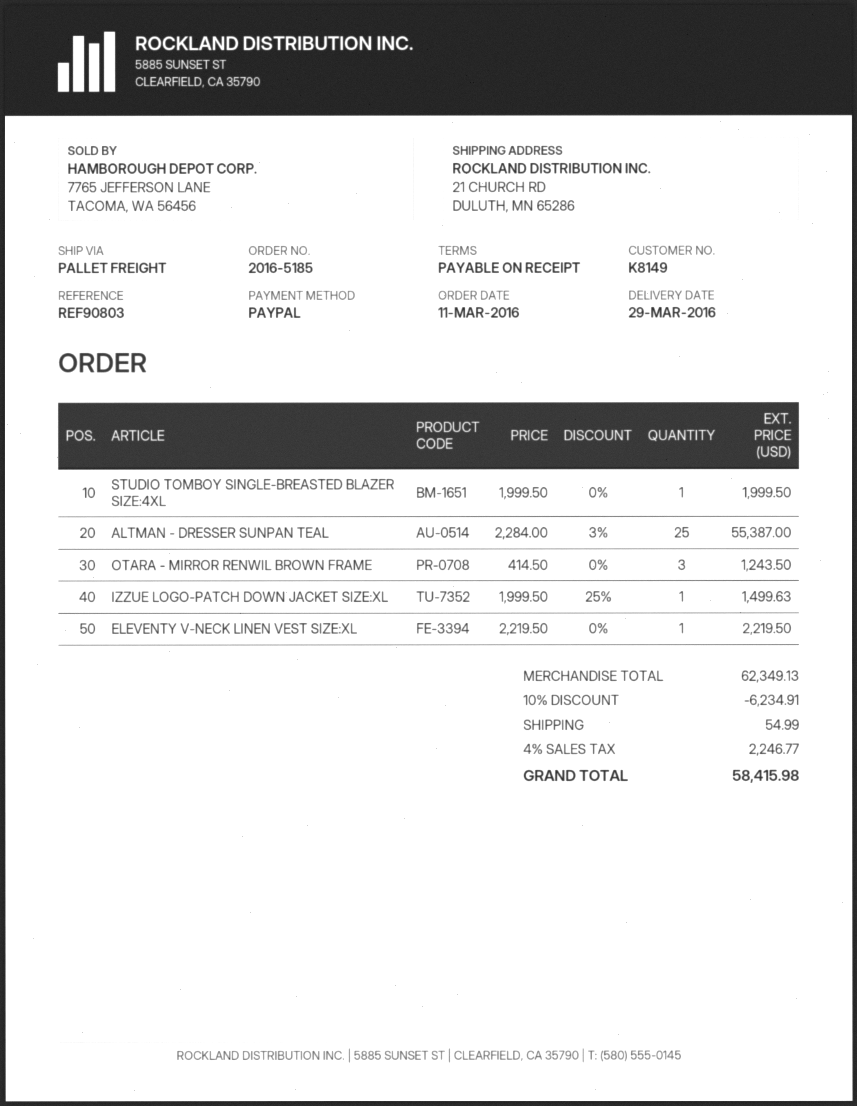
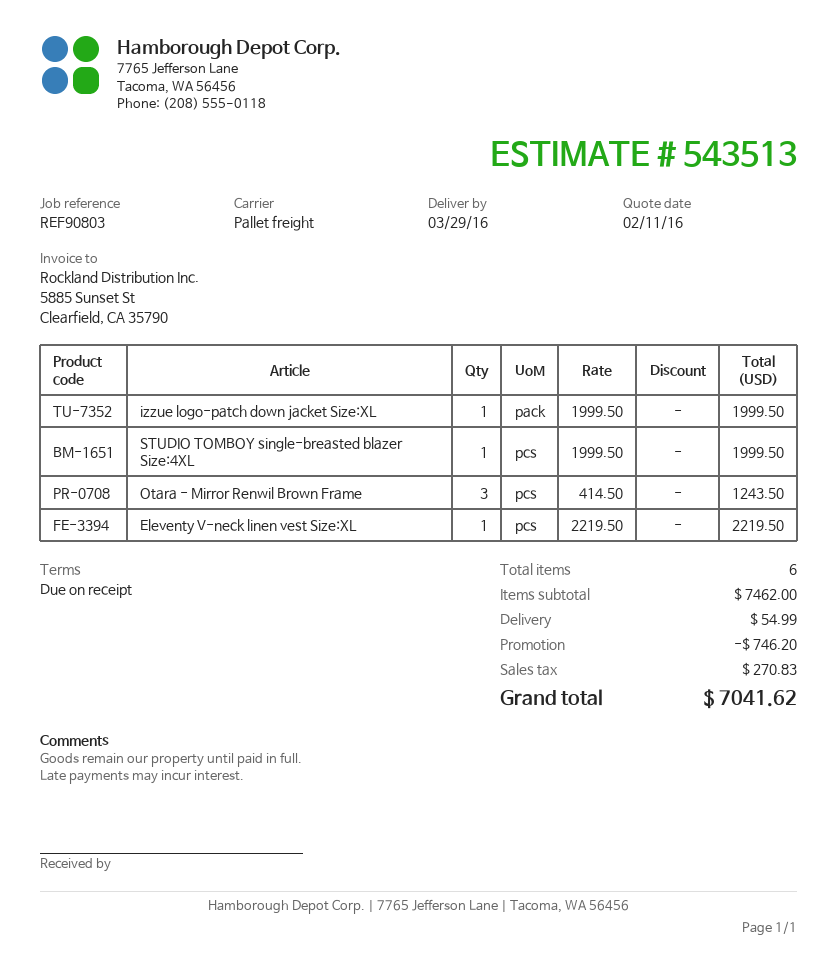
ALTMAN - DRESSER SUNPAN TEAL: 25 x 2284.00 - 3% = 55387.00 -> none
IZZUE LOGO-PATCH DOWN JACKET SIZE:XL: 1 x 1999.50 - 25% = 1499.63 -> 1 x 1999.50 = 1999.50
subtotal: 62349.13 -> 7462.00
discount: 6234.91 -> 746.20
tax: 2246.77 -> 270.83
total: 58415.98 -> 7041.62

